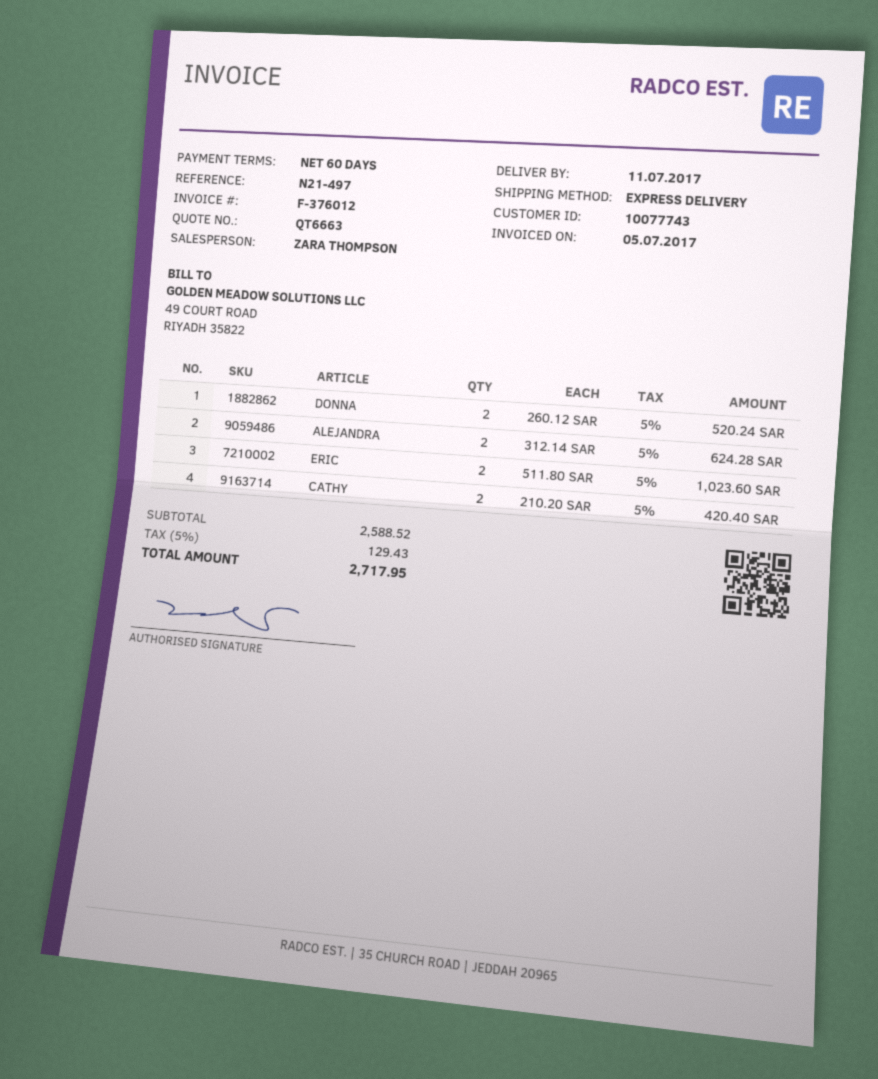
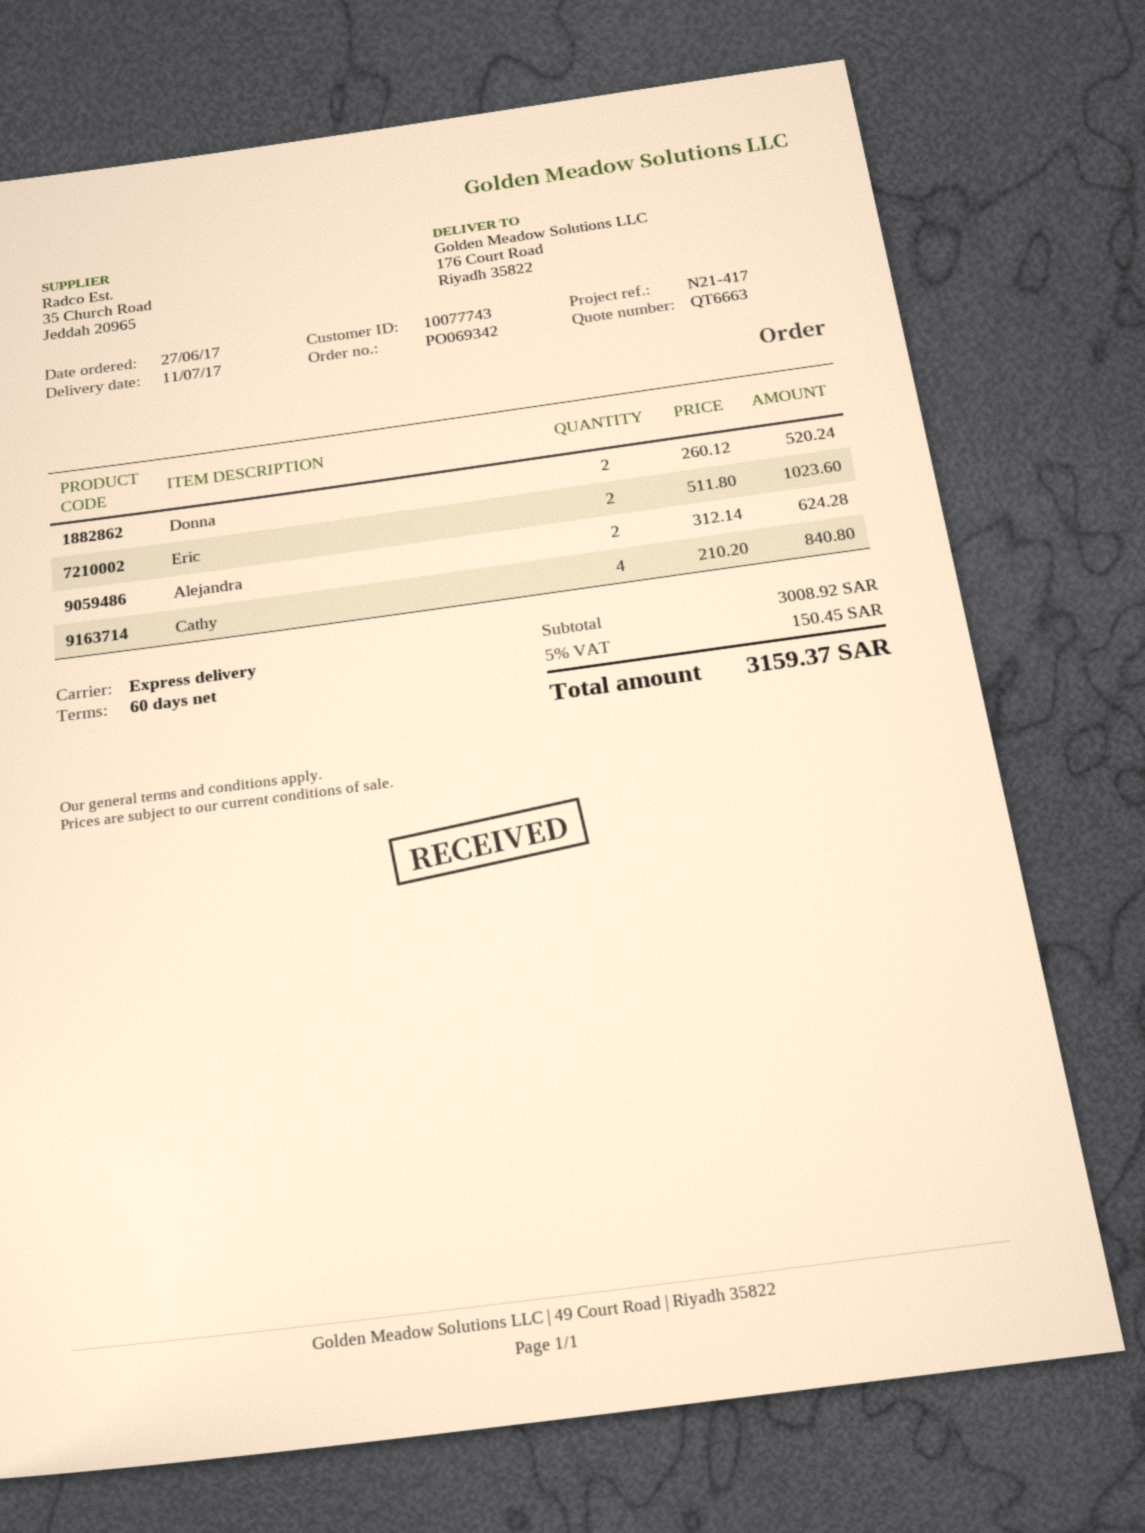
reference: N21-497 -> N21-417
CATHY: 2 x 210.20 = 420.40 -> 4 x 210.20 = 840.80
subtotal: 2588.52 -> 3008.92
tax: 5% = 129.43 -> 5% = 150.45
total: 2717.95 -> 3159.37

